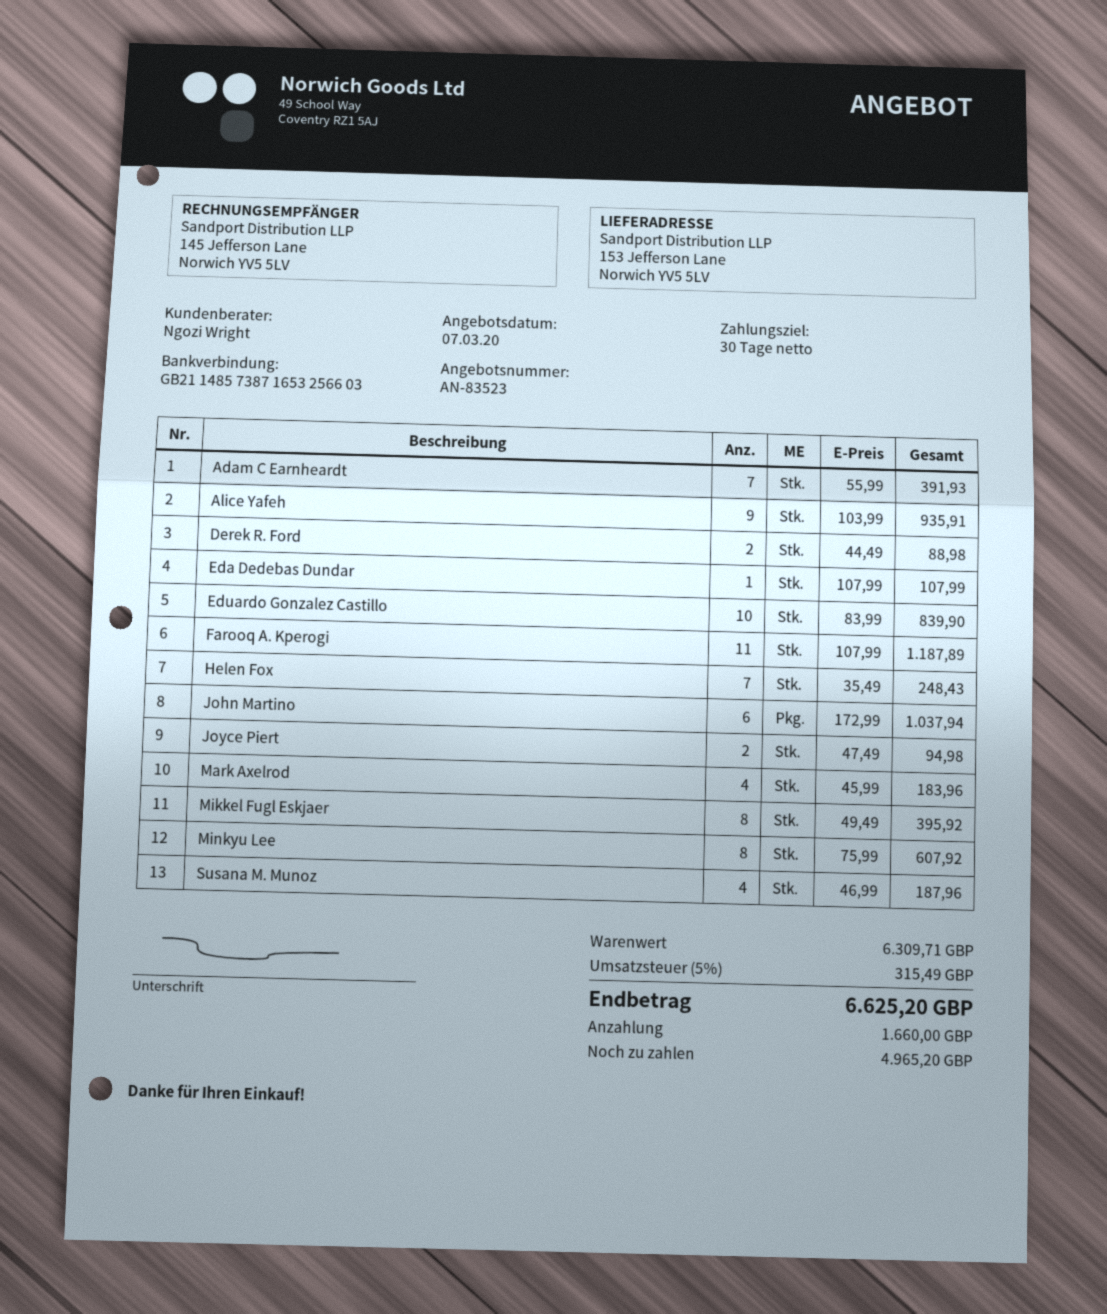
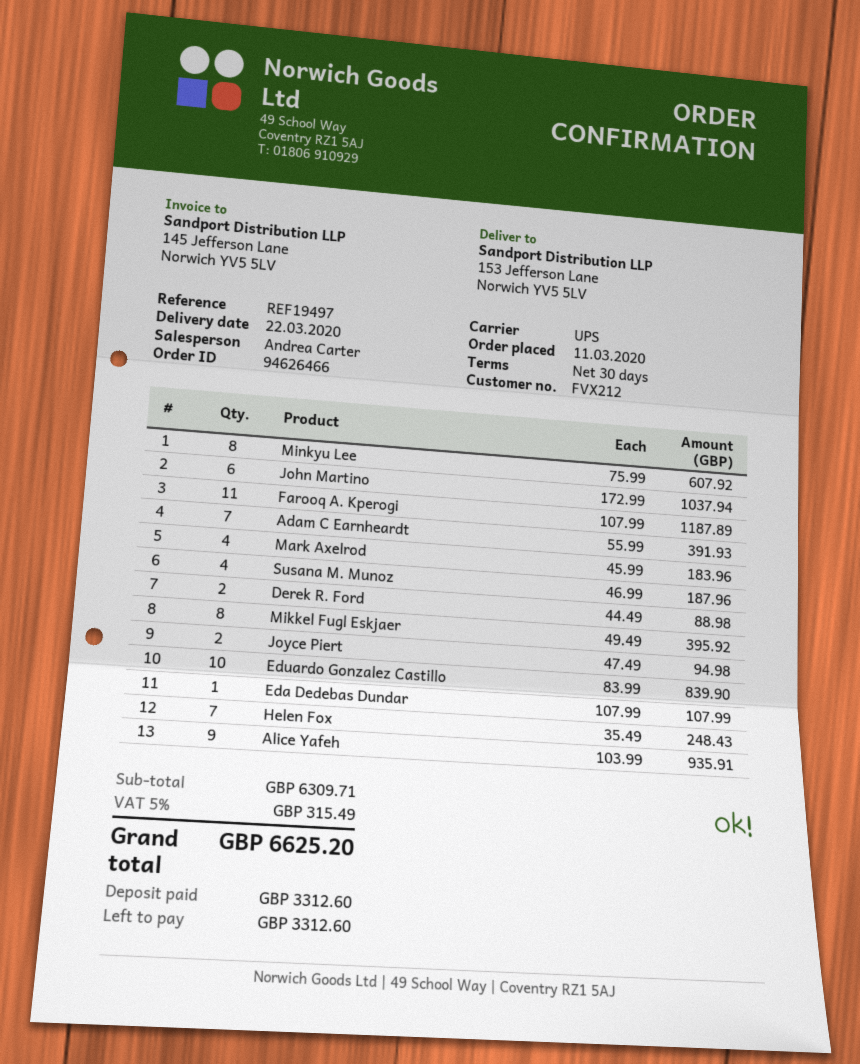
sales rep: Ngozi Wright -> Andrea Carter
deposit: 1660.00 -> 3312.60
balance: 4965.20 -> 3312.60

